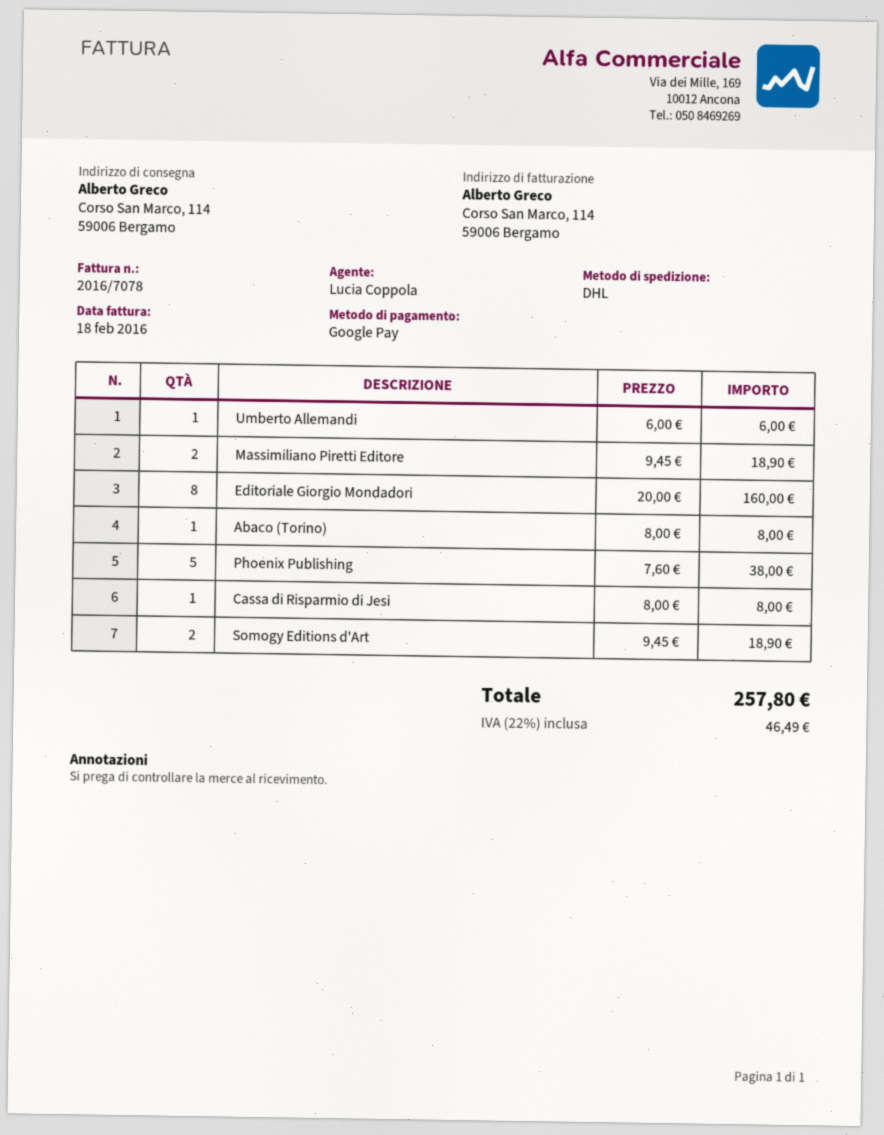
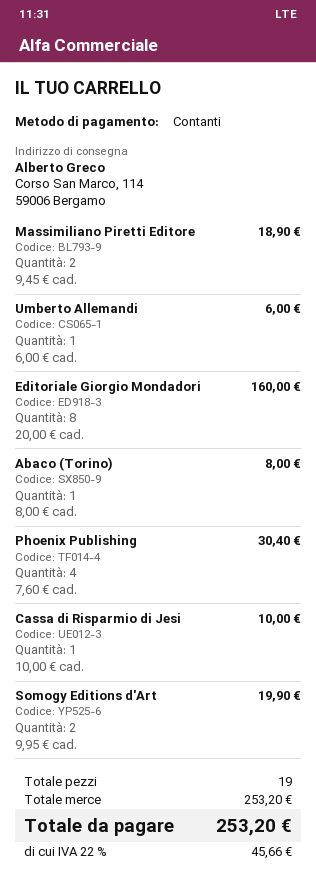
payment method: Google Pay -> cash
Phoenix Publishing: 5 x 7.60 = 38.00 -> 4 x 7.60 = 30.40
Cassa di Risparmio di Jesi: 1 x 8.00 = 8.00 -> 1 x 10.00 = 10.00
Somogy Editions d'Art: 2 x 9.45 = 18.90 -> 2 x 9.95 = 19.90
tax: 22% = 46.49 -> 22% = 45.66
total: 257.80 -> 253.20

